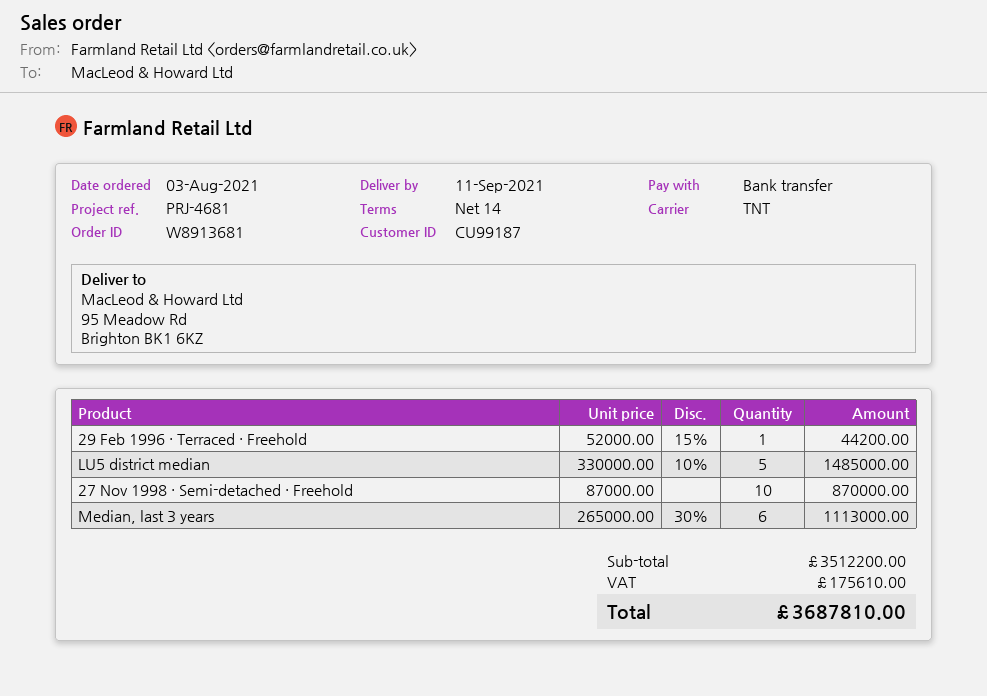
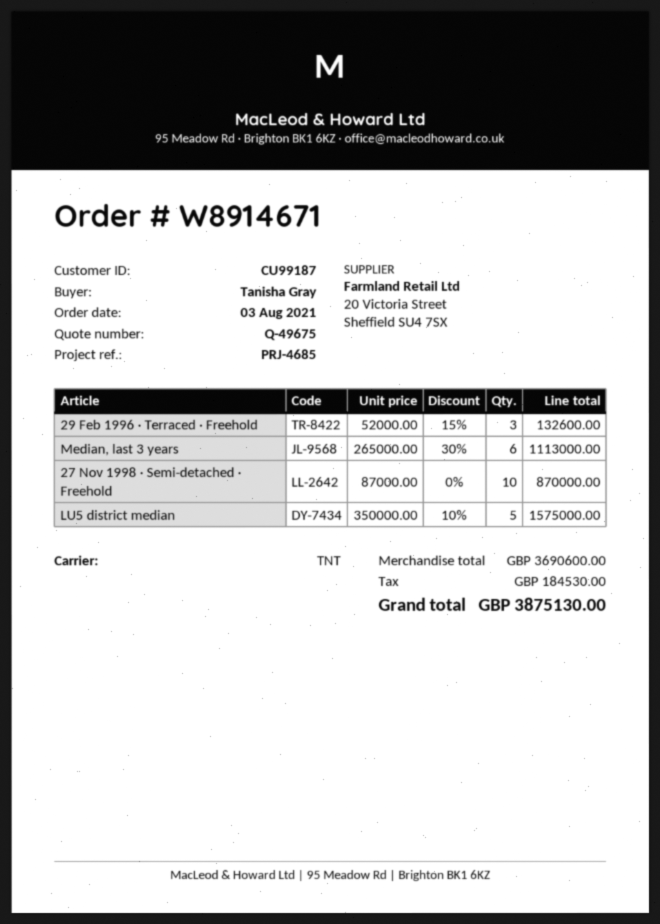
order number: W8913681 -> W8914671
reference: PRJ-4681 -> PRJ-4685
29 Feb 1996 · Terraced · Freehold: 1 x 52000.00 - 15% = 44200.00 -> 3 x 52000.00 - 15% = 132600.00
LU5 district median: 5 x 330000.00 - 10% = 1485000.00 -> 5 x 350000.00 - 10% = 1575000.00
subtotal: 3512200.00 -> 3690600.00
tax: 175610.00 -> 184530.00
total: 3687810.00 -> 3875130.00

